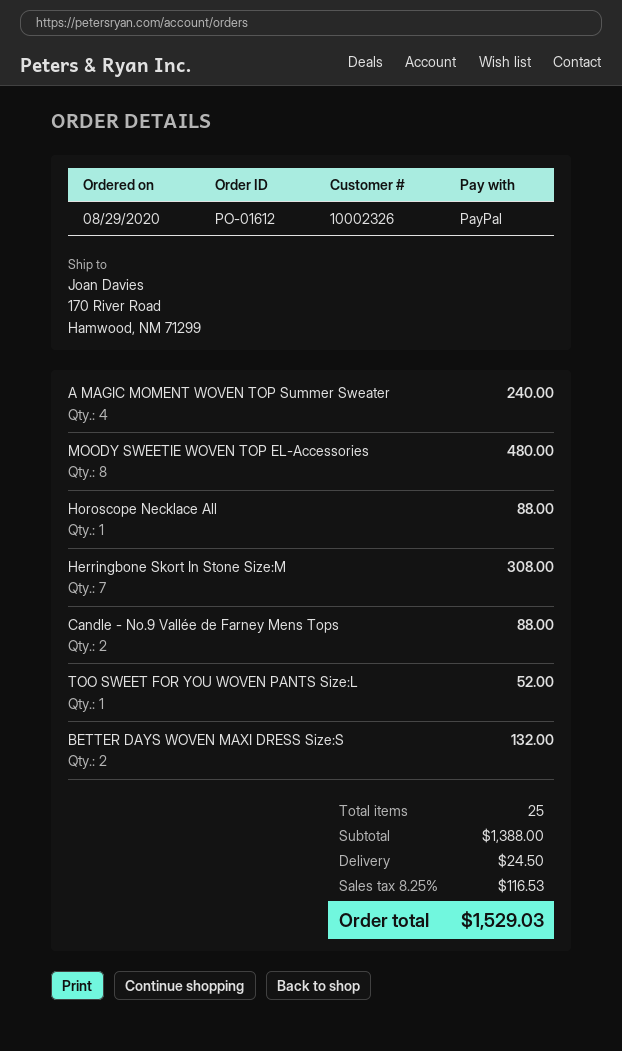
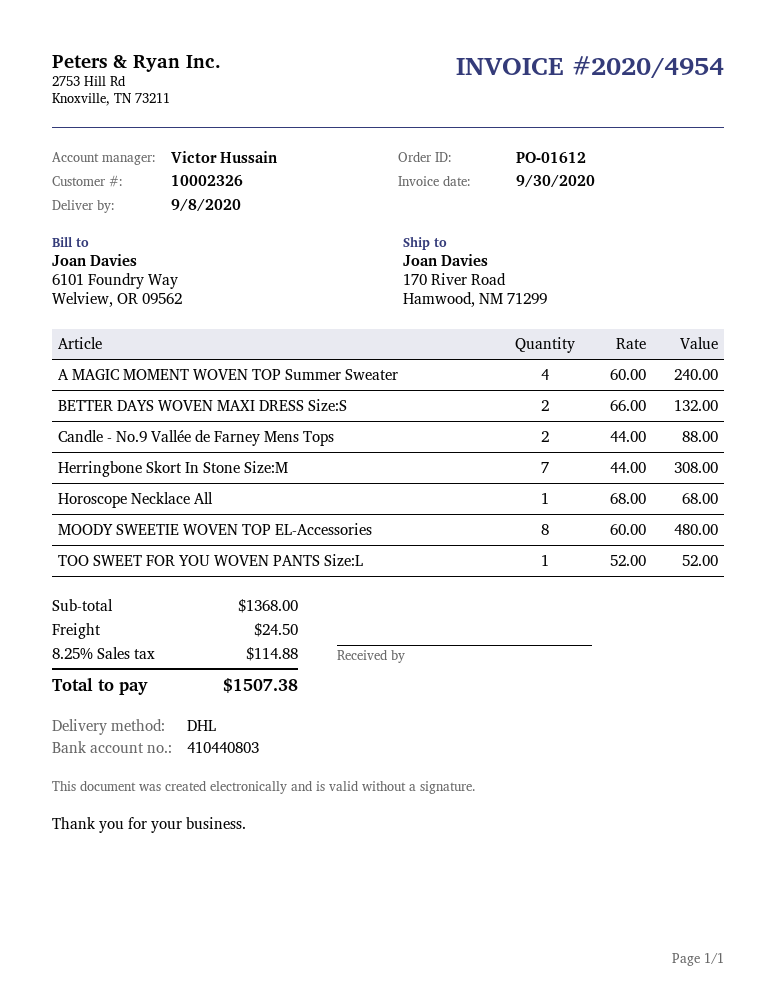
Horoscope Necklace All: 1 for 88.00 -> 1 for 68.00
subtotal: 1388.00 -> 1368.00
tax: 8.25% = 116.53 -> 8.25% = 114.88
total: 1529.03 -> 1507.38

